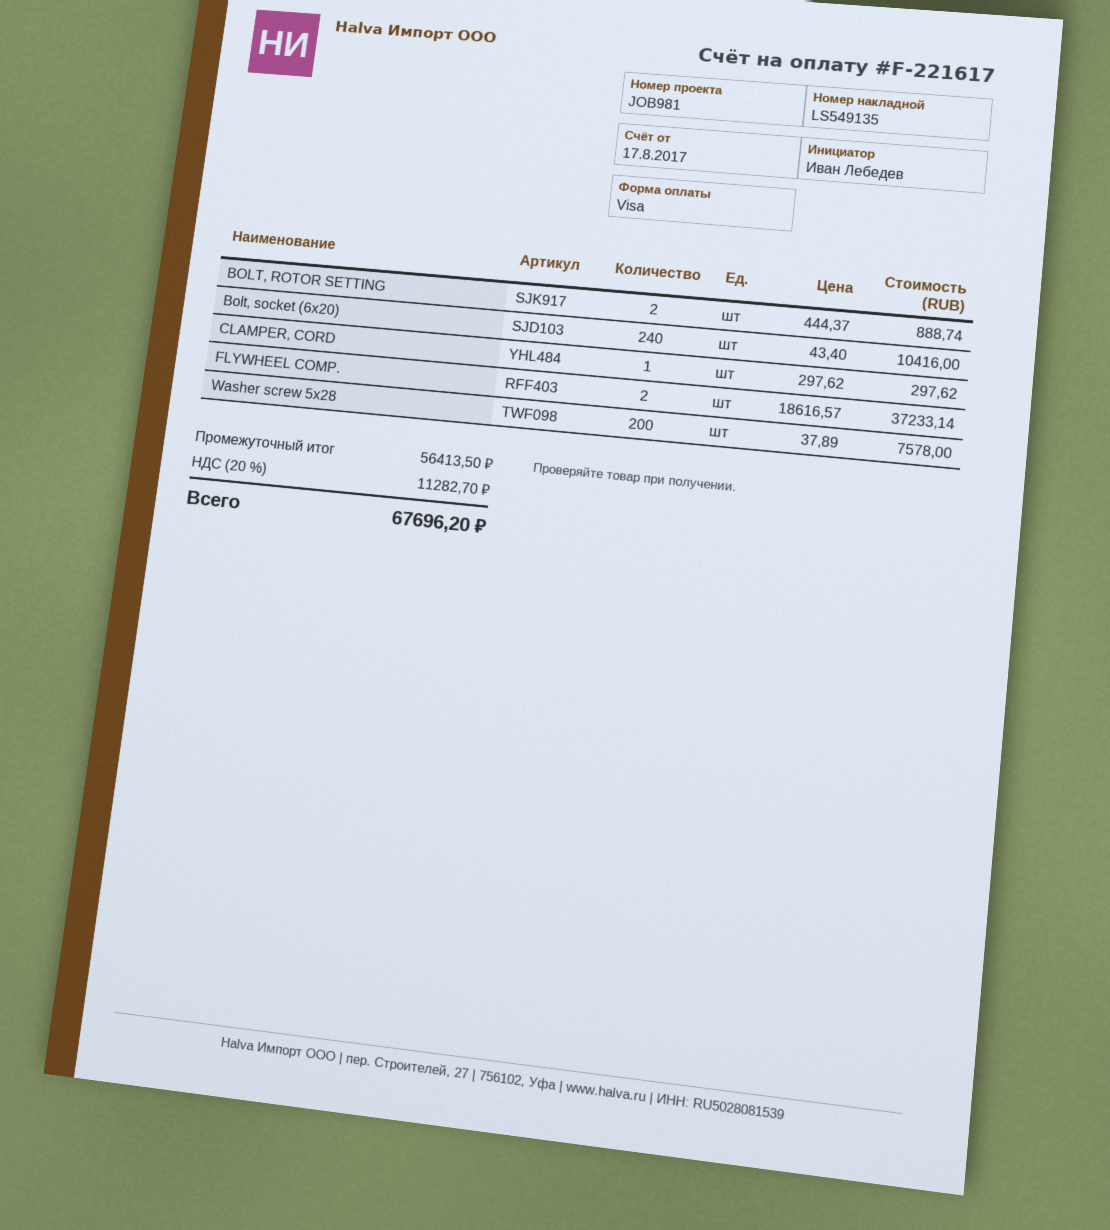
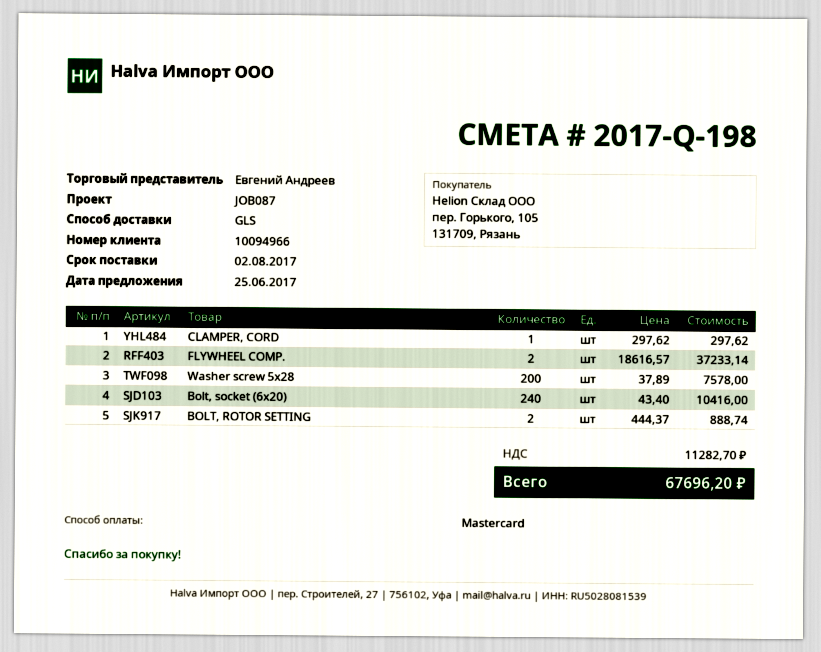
reference: JOB981 -> JOB087
payment method: Visa -> Mastercard

